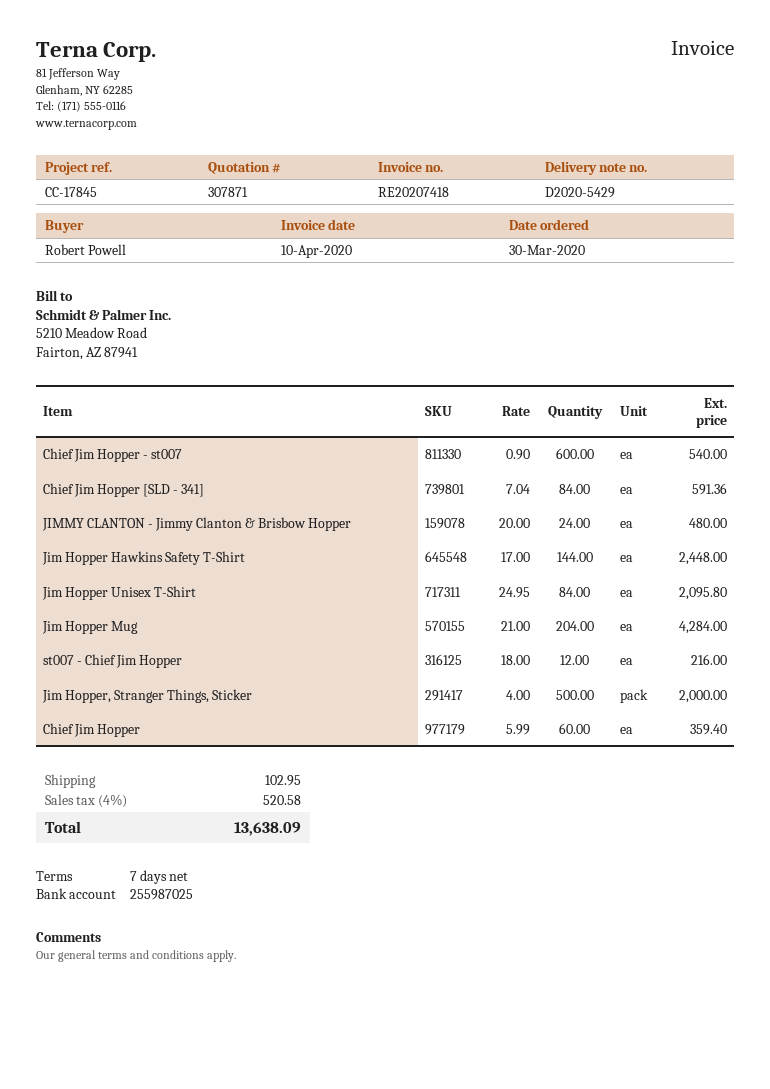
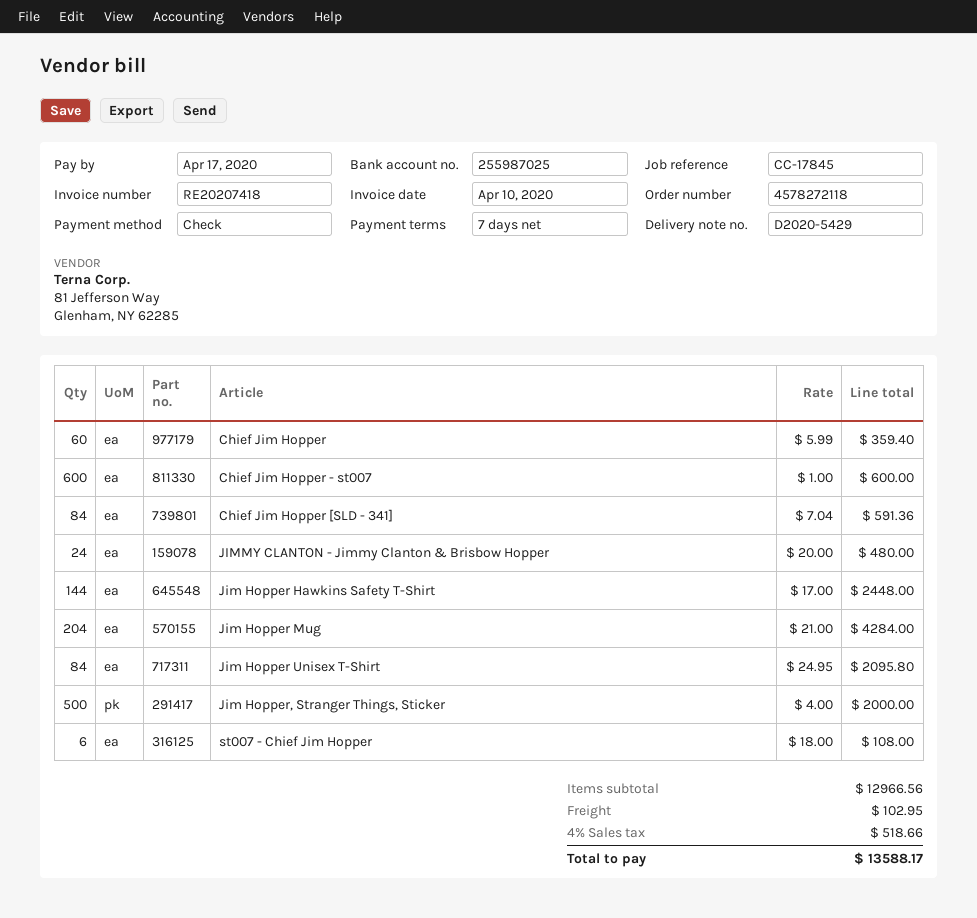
Chief Jim Hopper - st007: 600 x 0.90 = 540.00 -> 600 x 1.00 = 600.00
st007 - Chief Jim Hopper: 12 x 18.00 = 216.00 -> 6 x 18.00 = 108.00
tax: 4% = 520.58 -> 4% = 518.66
total: 13638.09 -> 13588.17

